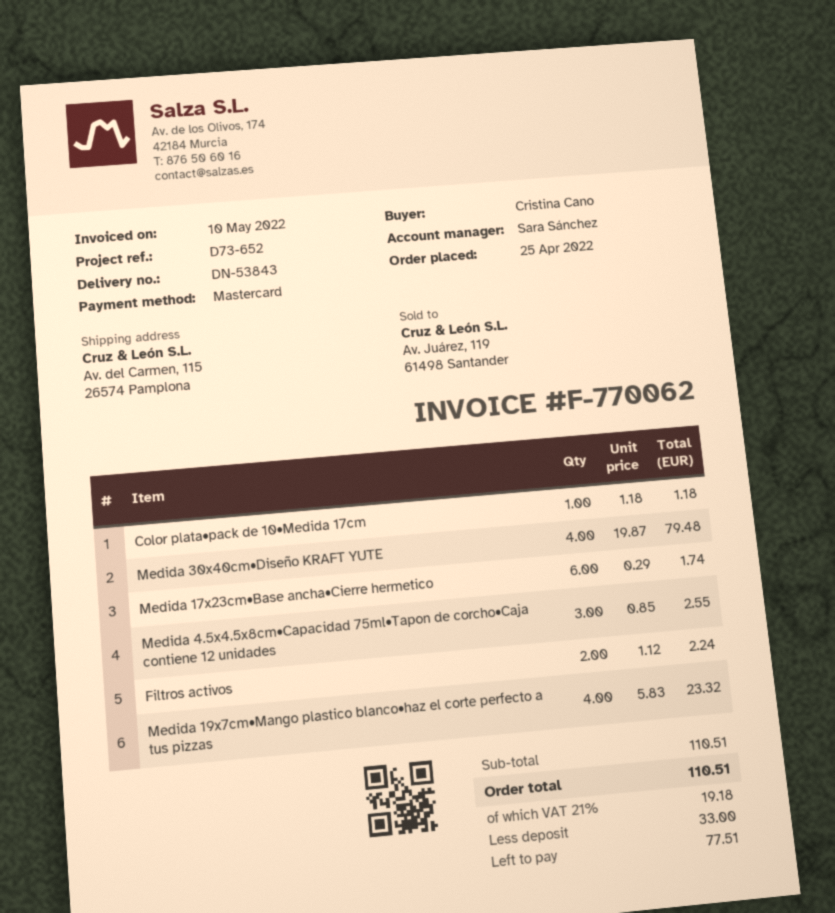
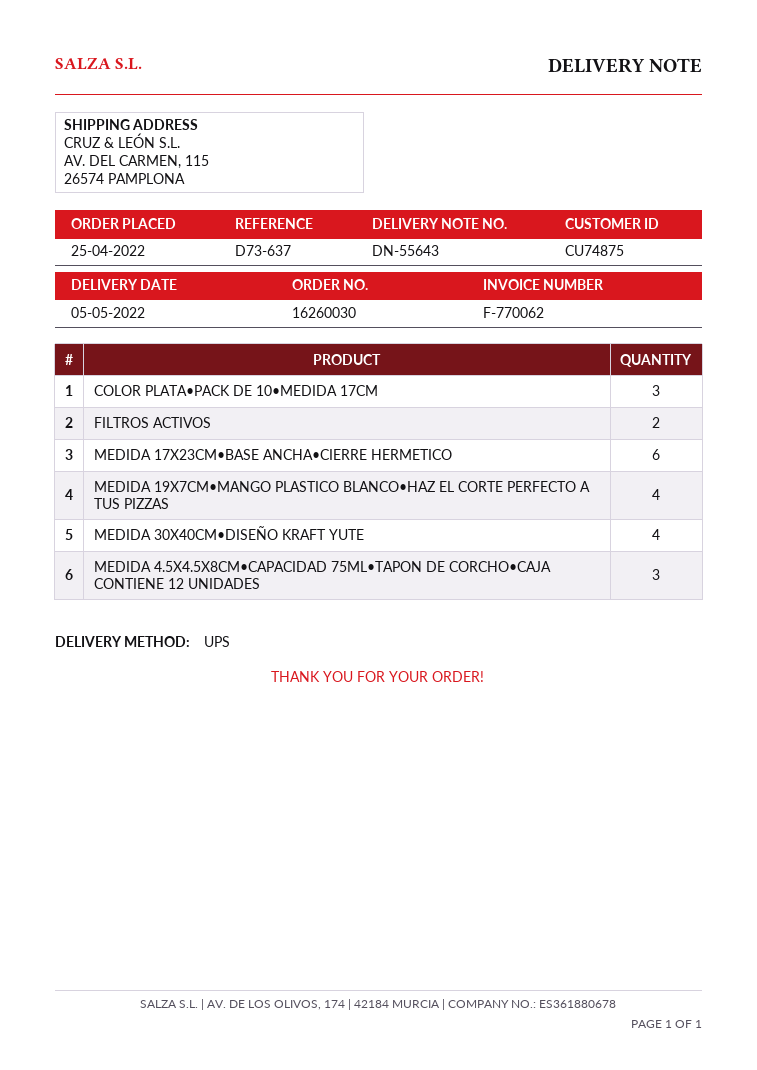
delivery note number: DN-53843 -> DN-55643
reference: D73-652 -> D73-637
Color plata•pack de 10•Medida 17cm: 1 -> 3

